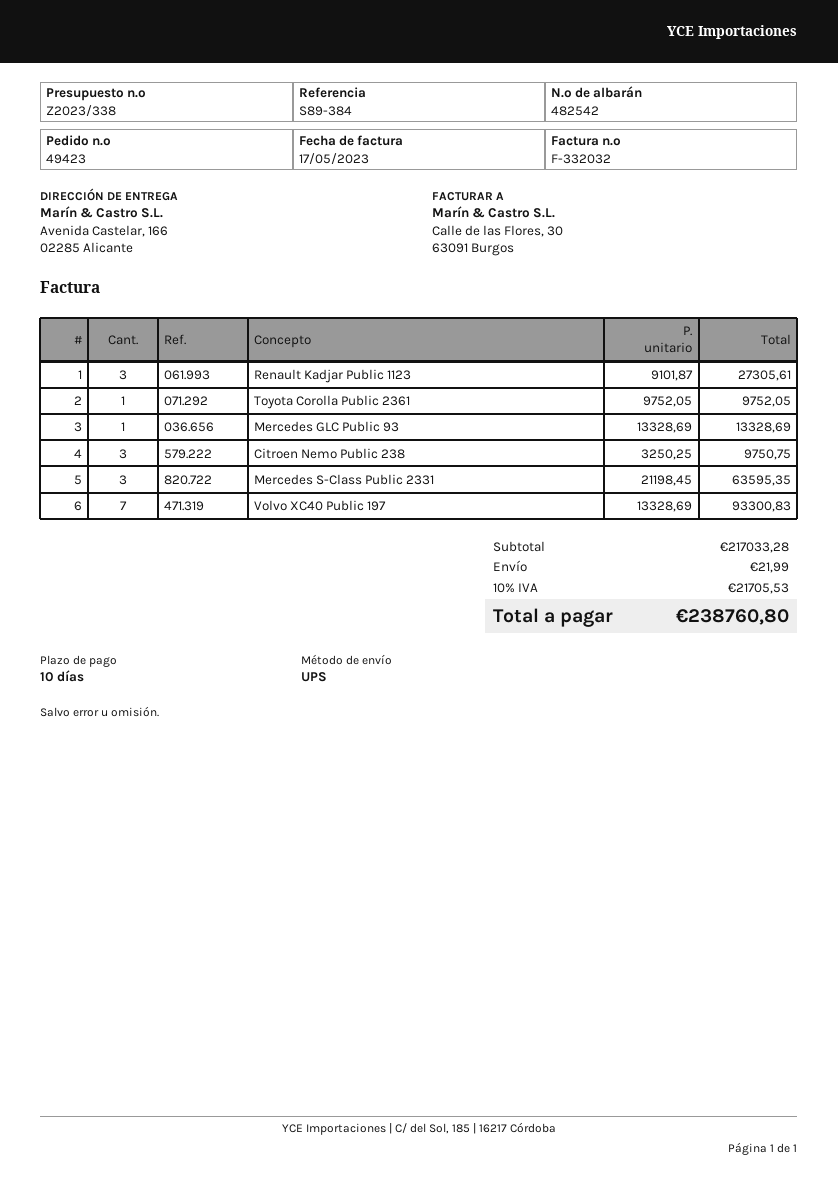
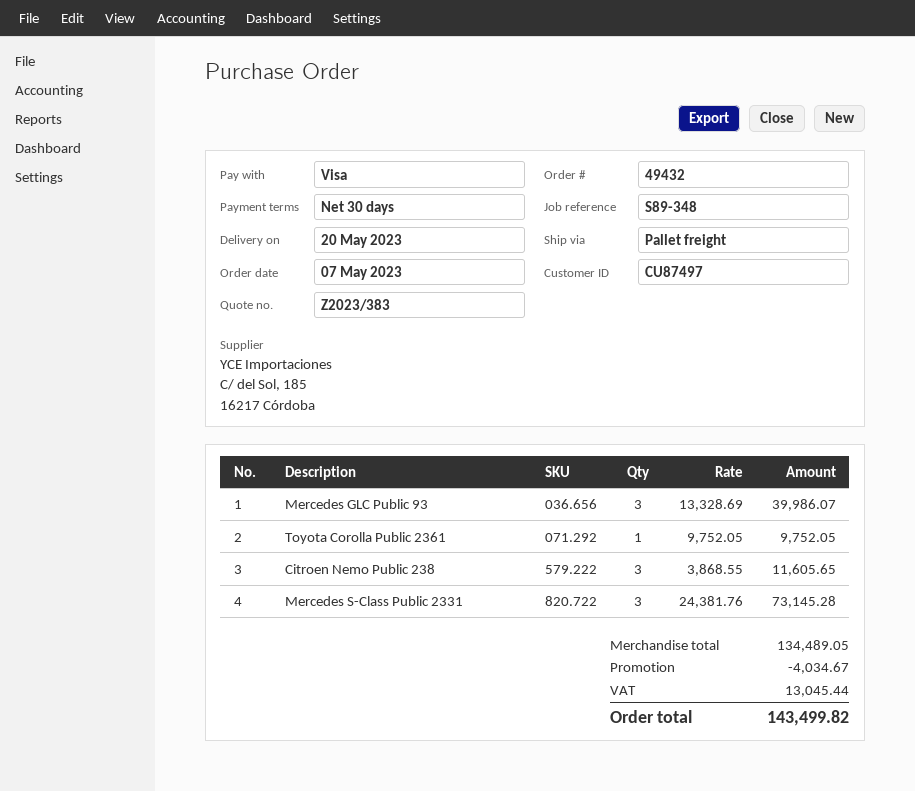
quote number: Z2023/338 -> Z2023/383
order number: 49423 -> 49432
payment terms: 10 days -> 30 days
reference: S89-384 -> S89-348
shipping method: UPS -> pallet freight
Renault Kadjar Public 1123: 3 x 9101.87 = 27305.61 -> none
Mercedes GLC Public 93: 1 x 13328.69 = 13328.69 -> 3 x 13328.69 = 39986.07
Citroen Nemo Public 238: 3 x 3250.25 = 9750.75 -> 3 x 3868.55 = 11605.65
Mercedes S-Class Public 2331: 3 x 21198.45 = 63595.35 -> 3 x 24381.76 = 73145.28
Volvo XC40 Public 197: 7 x 13328.69 = 93300.83 -> none
subtotal: 217033.28 -> 134489.05
discount: none -> 4034.67
shipping: 21.99 -> none
tax: 21705.53 -> 13045.44
total: 238760.80 -> 143499.82

